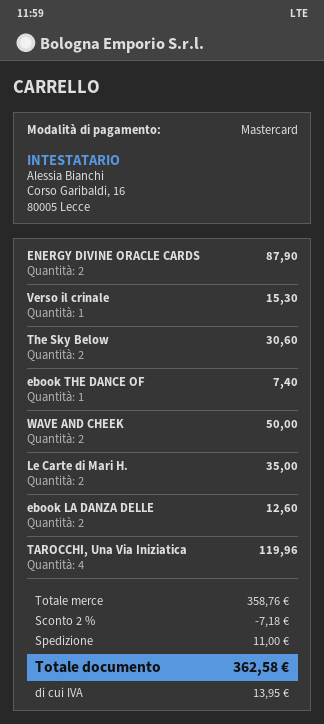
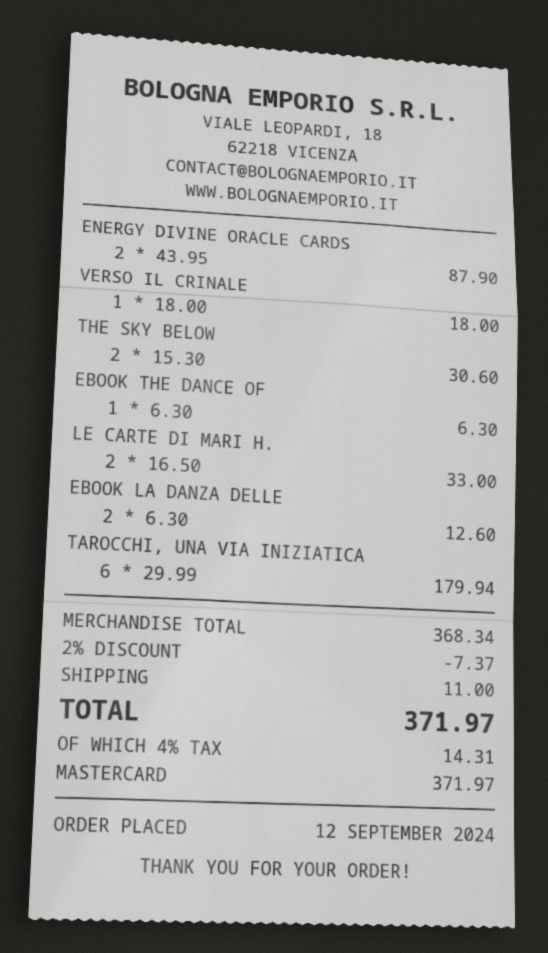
Verso il crinale: 1 for 15.30 -> 1 for 18.00
ebook THE DANCE OF: 1 for 7.40 -> 1 for 6.30
WAVE AND CHEEK: 2 for 50.00 -> none
Le Carte di Mari H.: 2 for 35.00 -> 2 for 33.00
TAROCCHI, Una Via Iniziatica: 4 for 119.96 -> 6 for 179.94
subtotal: 358.76 -> 368.34
discount: 2% = 7.18 -> 2% = 7.37
tax: 13.95 -> 14.31
total: 362.58 -> 371.97

